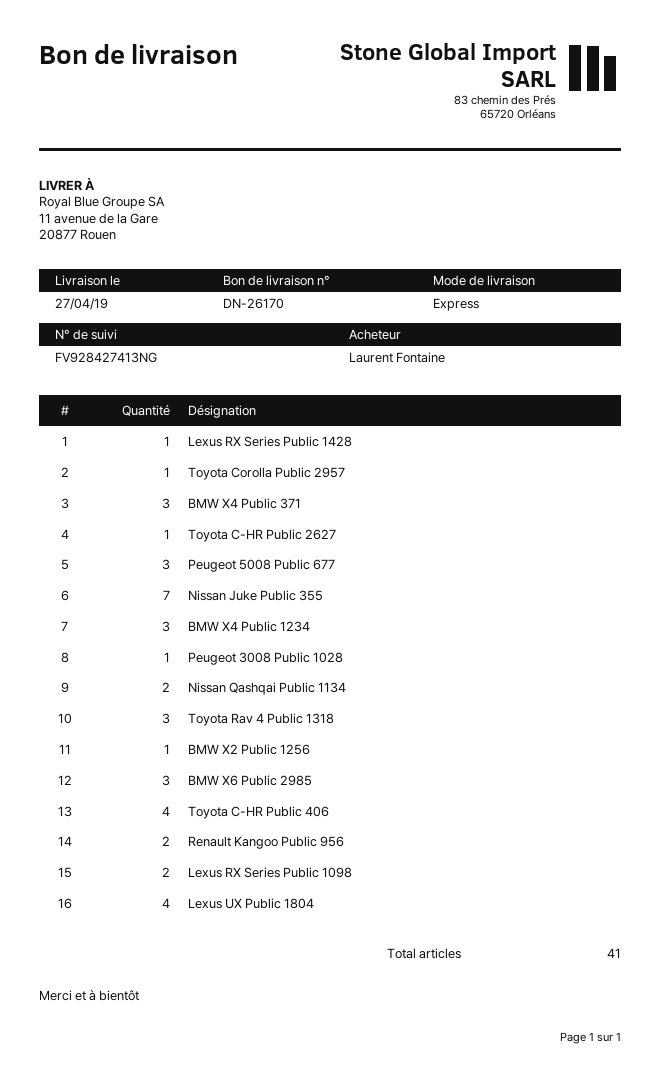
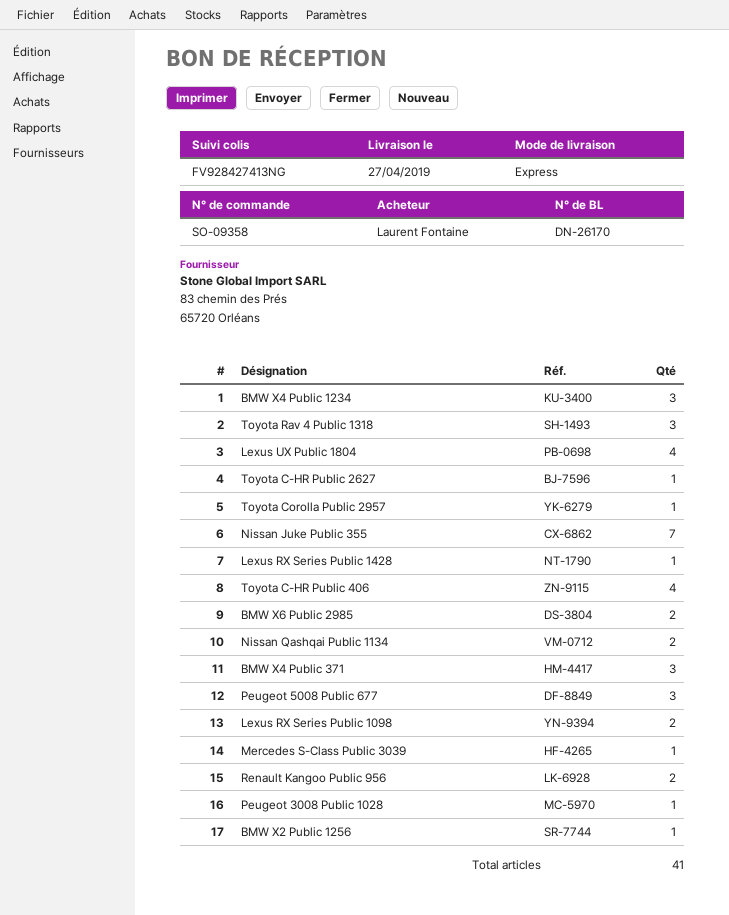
BMW X6 Public 2985: 3 -> 2
Mercedes S-Class Public 3039: none -> 1

